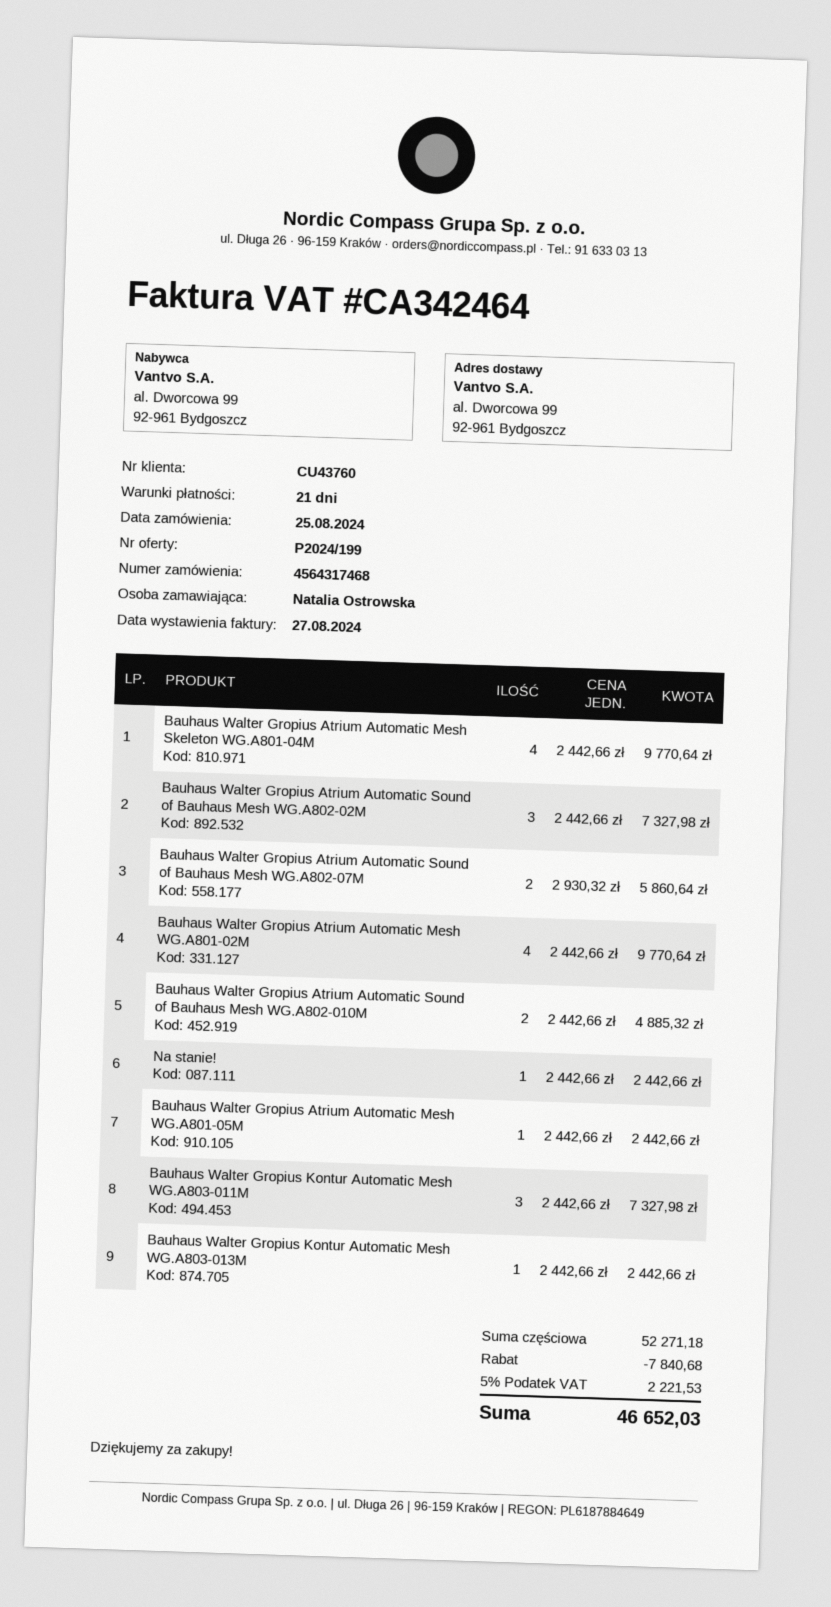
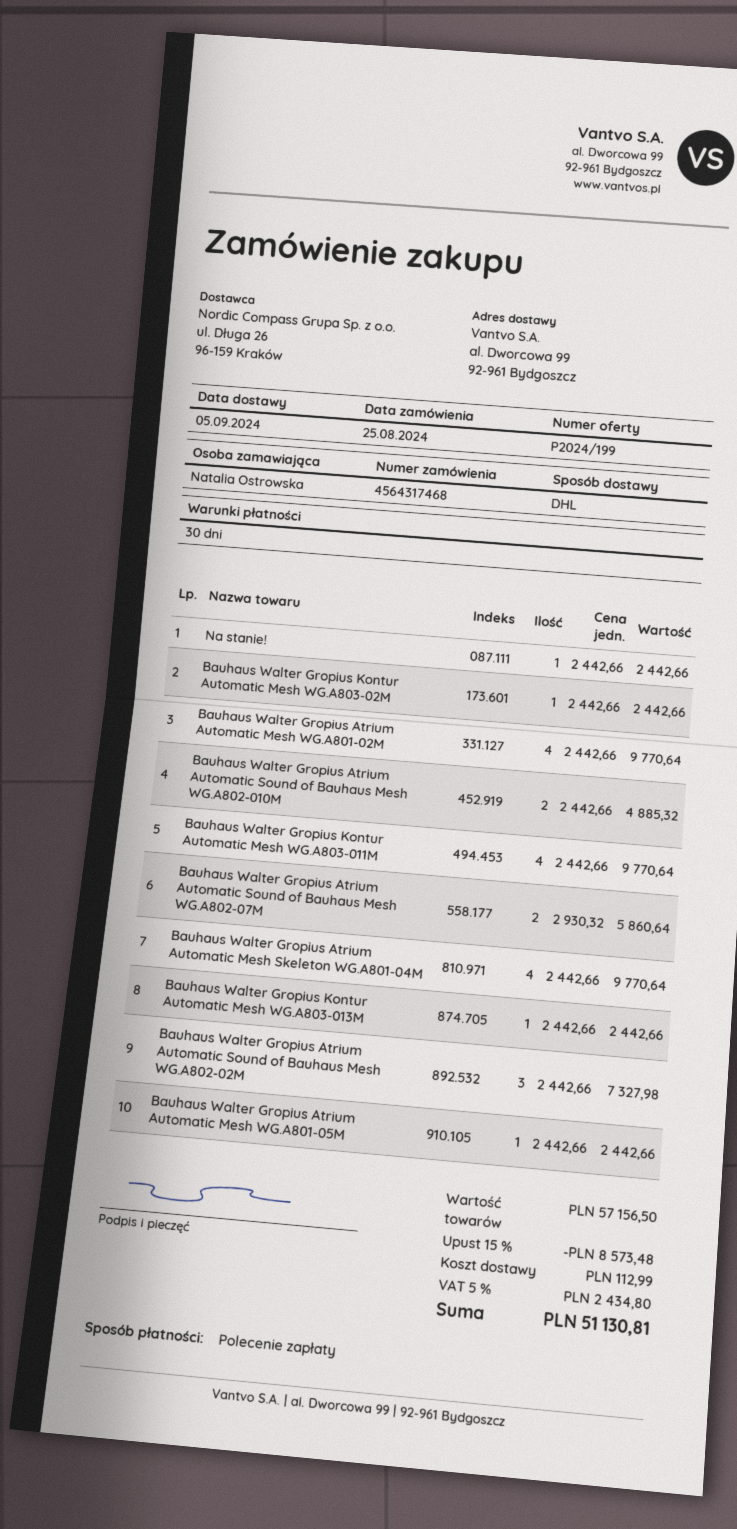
payment terms: 21 days -> 30 days
Bauhaus Walter Gropius Kontur Automatic Mesh WG.A803-011M: 3 x 2442.66 = 7327.98 -> 4 x 2442.66 = 9770.64
Bauhaus Walter Gropius Kontur Automatic Mesh WG.A803-02M: none -> 1 x 2442.66 = 2442.66
subtotal: 52271.18 -> 57156.50
discount: 7840.68 -> 8573.48
shipping: none -> 112.99
tax: 5% = 2221.53 -> 5% = 2434.80
total: 46652.03 -> 51130.81

